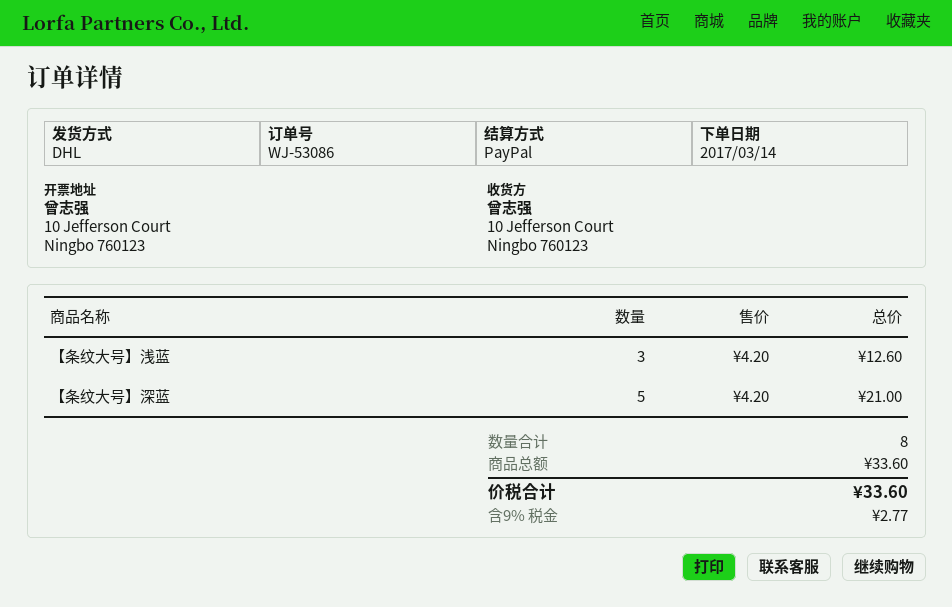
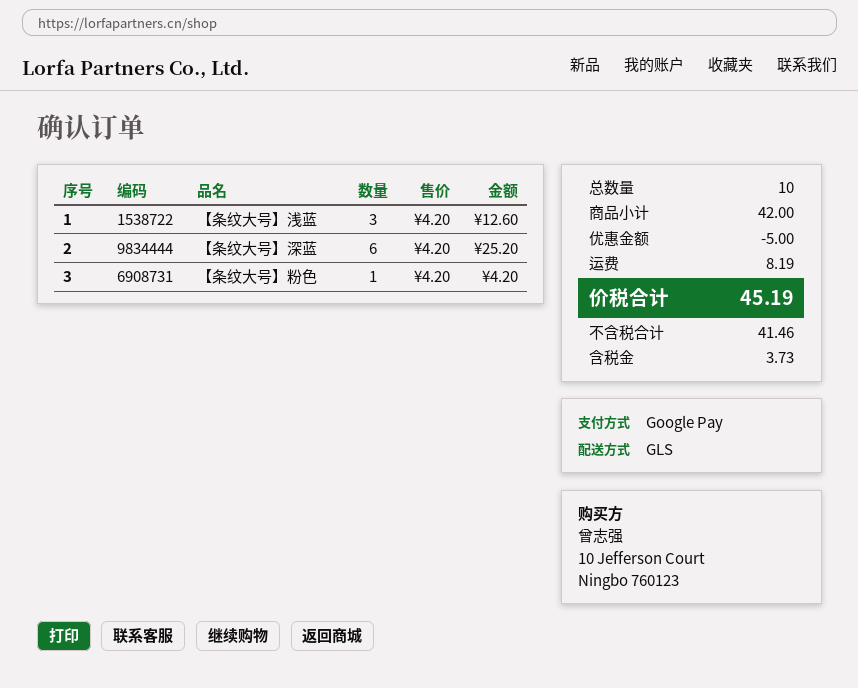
payment method: PayPal -> Google Pay
shipping method: DHL -> GLS
【条纹大号】深蓝: 5 x 4.20 = 21.00 -> 6 x 4.20 = 25.20
【条纹大号】粉色: none -> 1 x 4.20 = 4.20
total quantity: 8 -> 10
subtotal: 33.60 -> 42.00
discount: none -> 5.00
shipping: none -> 8.19
tax: 2.77 -> 3.73
total: 33.60 -> 45.19

